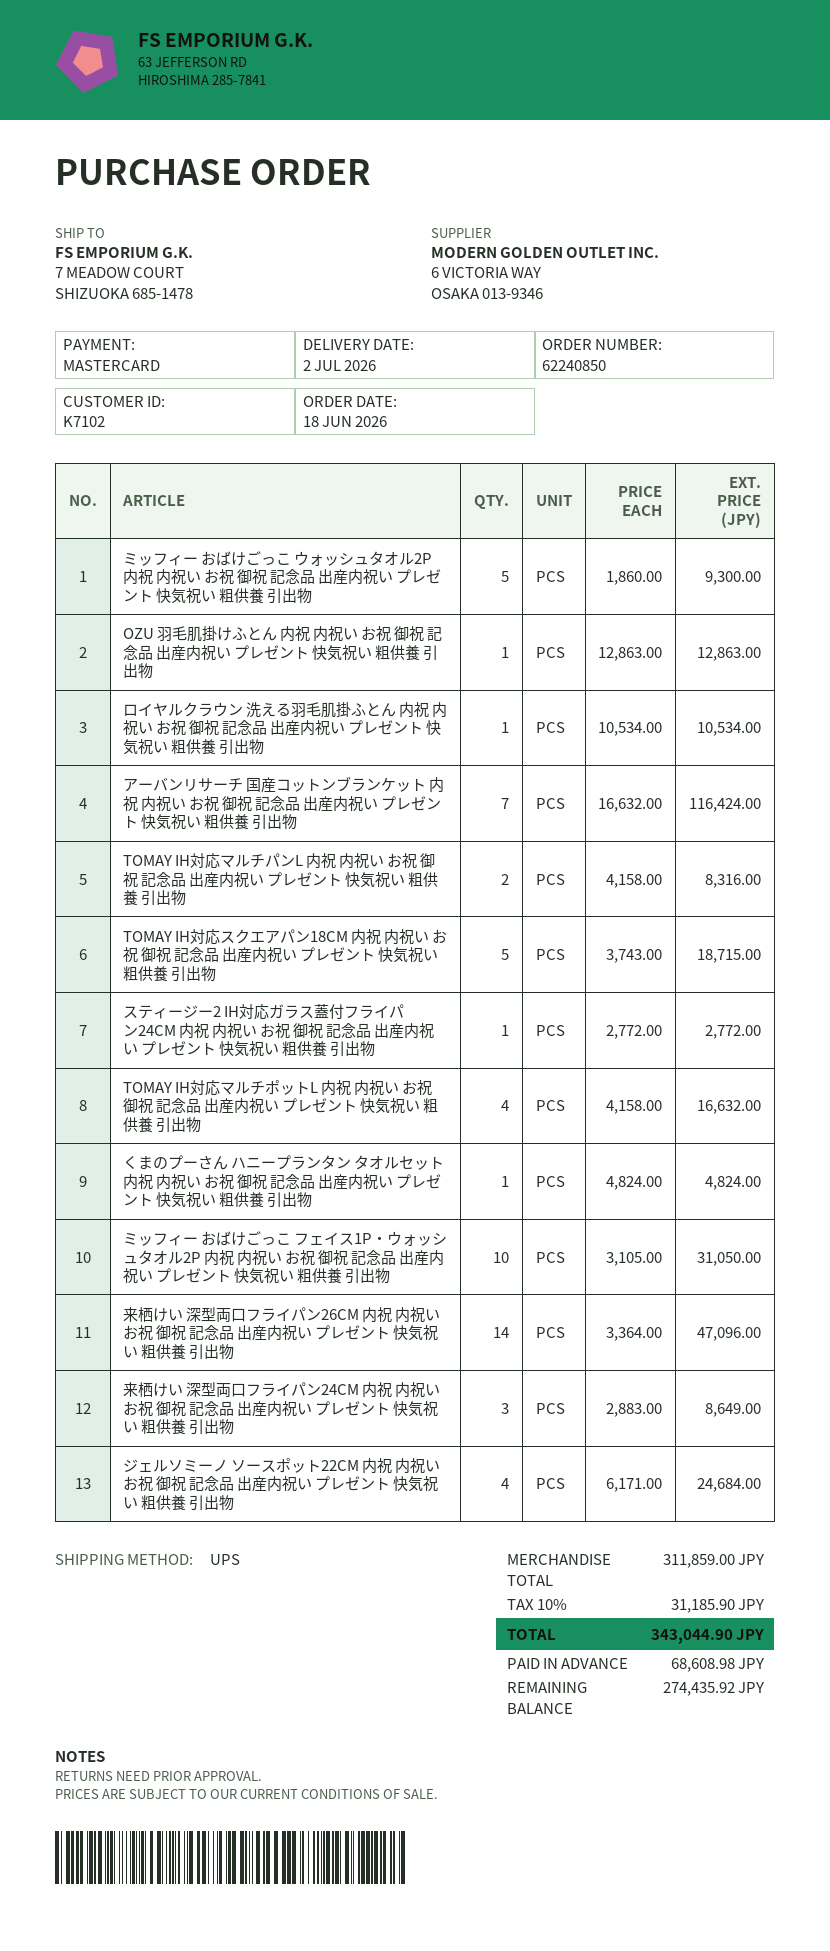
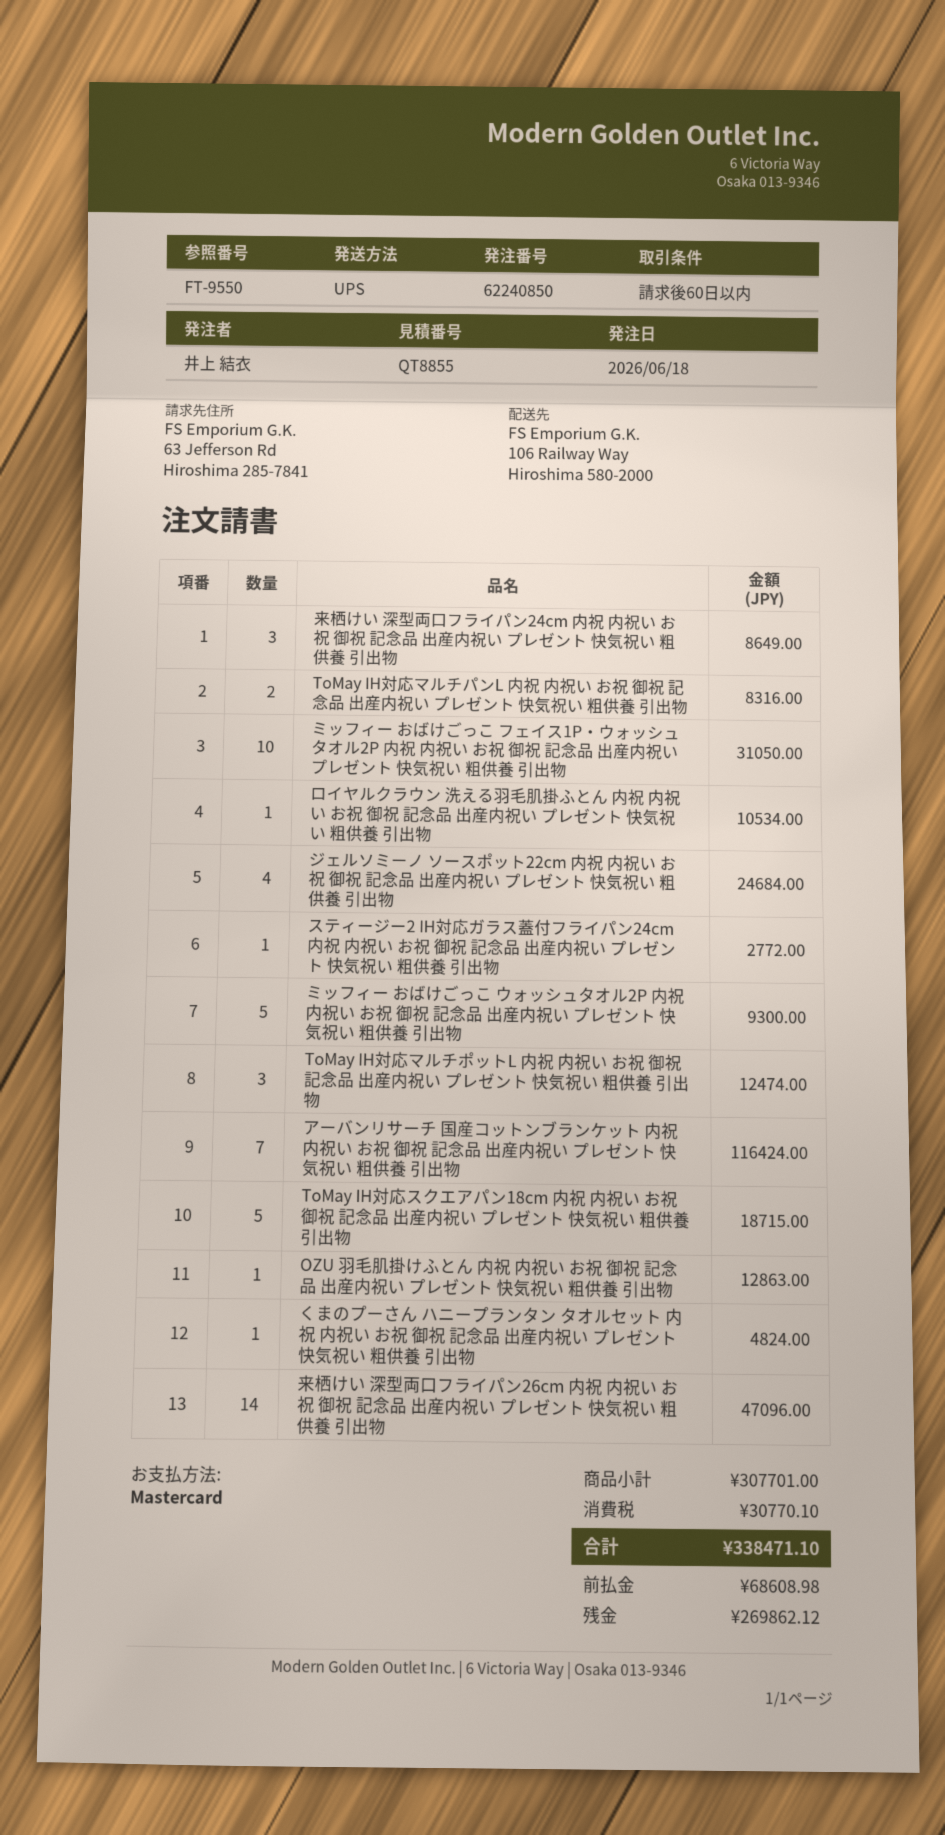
ship to: 7 MEADOW COURT, SHIZUOKA 685-1478 -> 106 Railway Way, Hiroshima 580-2000
TOMAY IH対応マルチポットL 内祝 内祝い お祝 御祝 記念品 出産内祝い プレゼント 快気祝い 粗供養 引出物: 4 for 16632.00 -> 3 for 12474.00
subtotal: 311859.00 -> 307701.00
tax: 31185.90 -> 30770.10
total: 343044.90 -> 338471.10
balance: 274435.92 -> 269862.12

